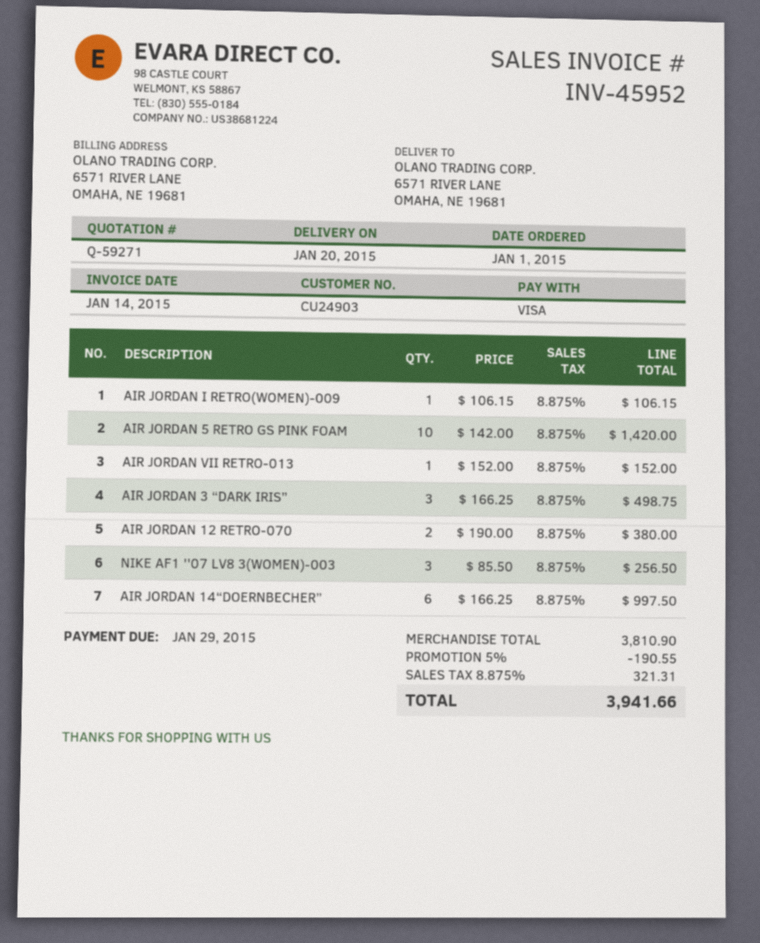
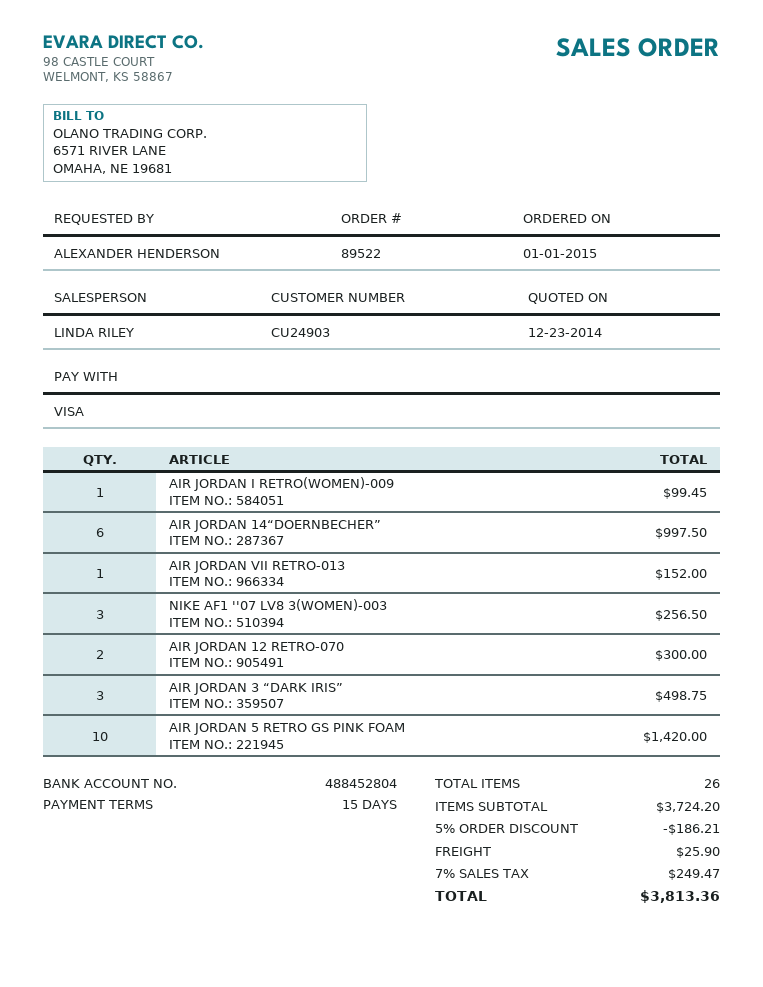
AIR JORDAN I RETRO(WOMEN)-009: 1 for 106.15 -> 1 for 99.45
AIR JORDAN 12 RETRO-070: 2 for 380.00 -> 2 for 300.00
subtotal: 3810.90 -> 3724.20
discount: 5% = 190.55 -> 5% = 186.21
shipping: none -> 25.90
tax: 8.875% = 321.31 -> 7% = 249.47
total: 3941.66 -> 3813.36

